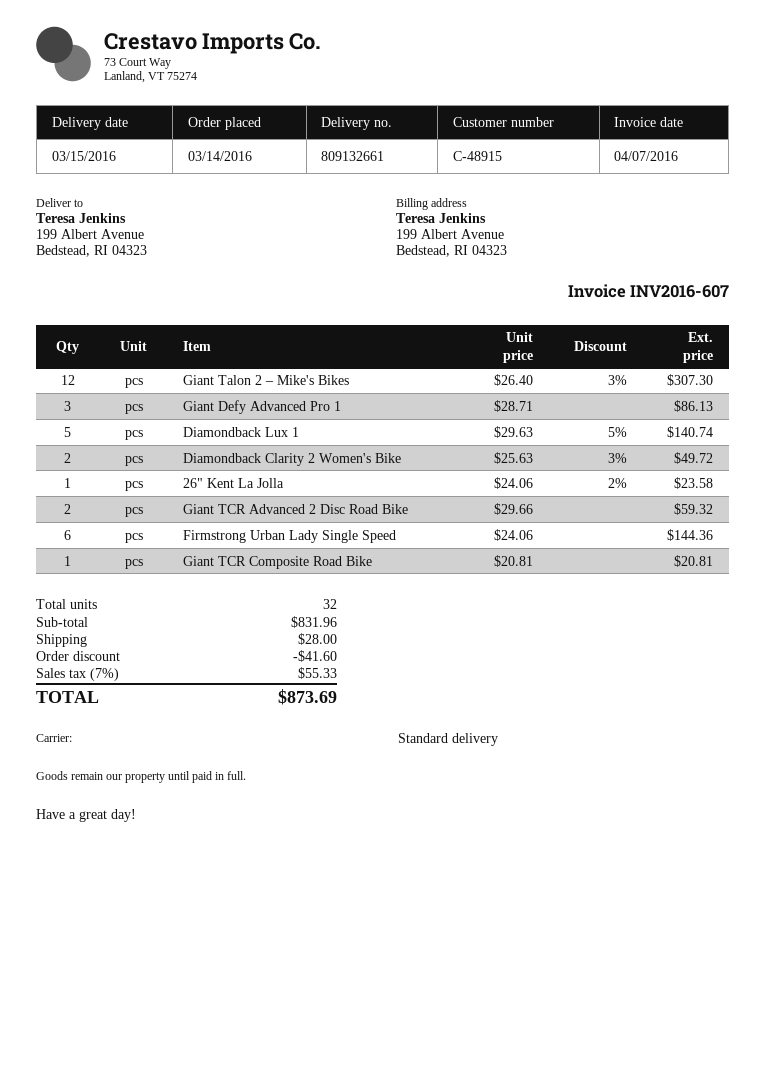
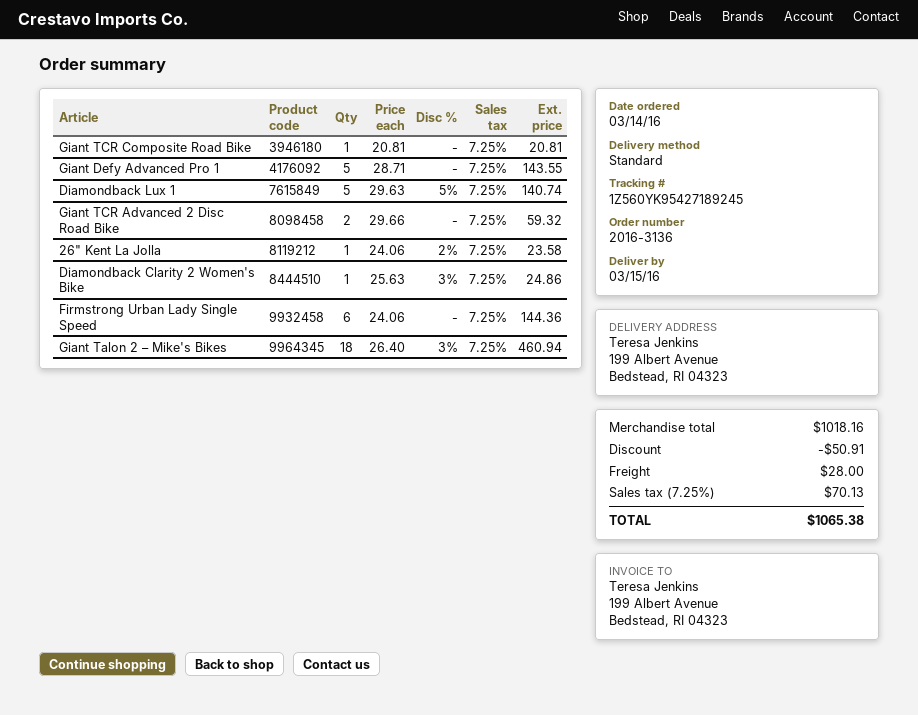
Giant Talon 2 – Mike's Bikes: 12 x 26.40 - 3% = 307.30 -> 18 x 26.40 - 3% = 460.94
Giant Defy Advanced Pro 1: 3 x 28.71 = 86.13 -> 5 x 28.71 = 143.55
Diamondback Clarity 2 Women's Bike: 2 x 25.63 - 3% = 49.72 -> 1 x 25.63 - 3% = 24.86
subtotal: 831.96 -> 1018.16
discount: 41.60 -> 50.91
tax: 7% = 55.33 -> 7.25% = 70.13
total: 873.69 -> 1065.38

